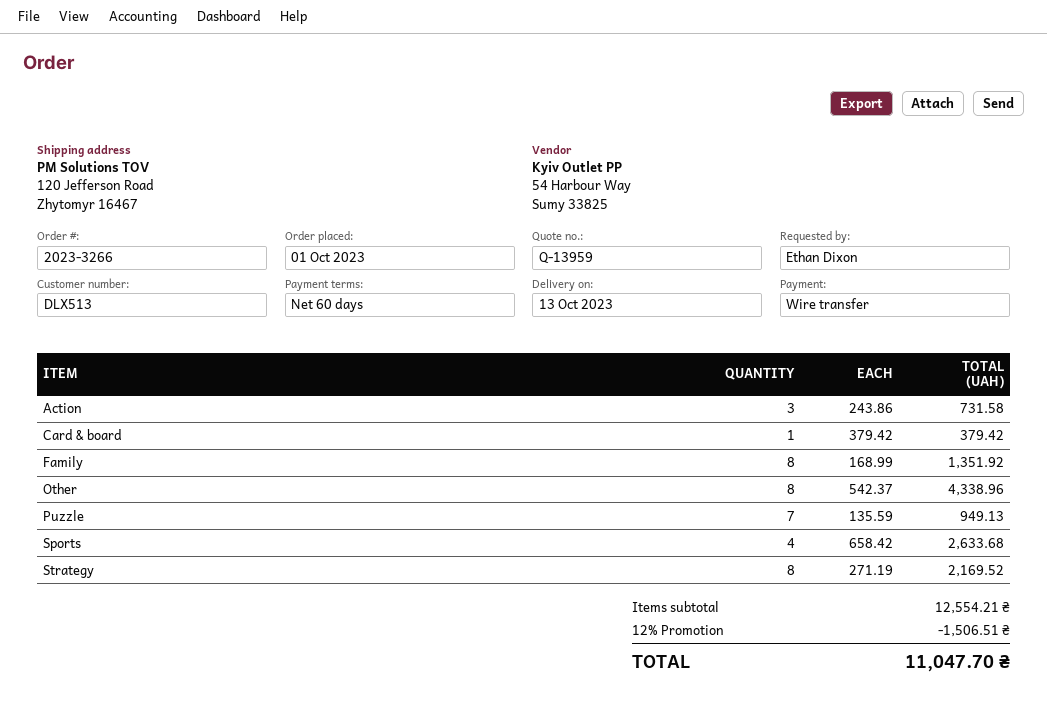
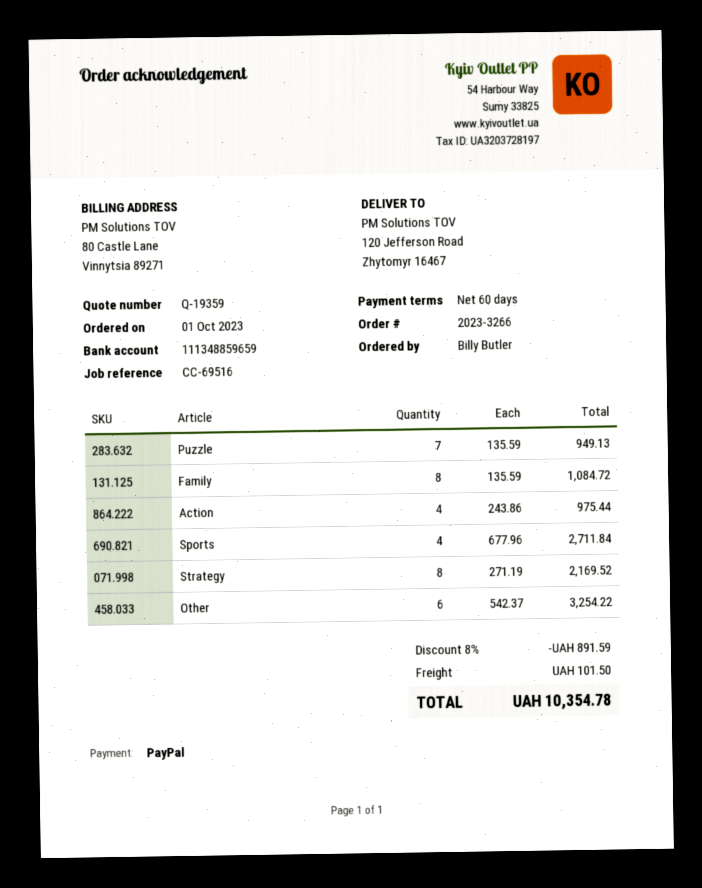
quote number: Q-13959 -> Q-19359
ordered by: Ethan Dixon -> Billy Butler
payment method: bank transfer -> PayPal
Action: 3 x 243.86 = 731.58 -> 4 x 243.86 = 975.44
Card & board: 1 x 379.42 = 379.42 -> none
Family: 8 x 168.99 = 1351.92 -> 8 x 135.59 = 1084.72
Other: 8 x 542.37 = 4338.96 -> 6 x 542.37 = 3254.22
Sports: 4 x 658.42 = 2633.68 -> 4 x 677.96 = 2711.84
discount: 12% = 1506.51 -> 8% = 891.59
shipping: none -> 101.50
total: 11047.70 -> 10354.78

